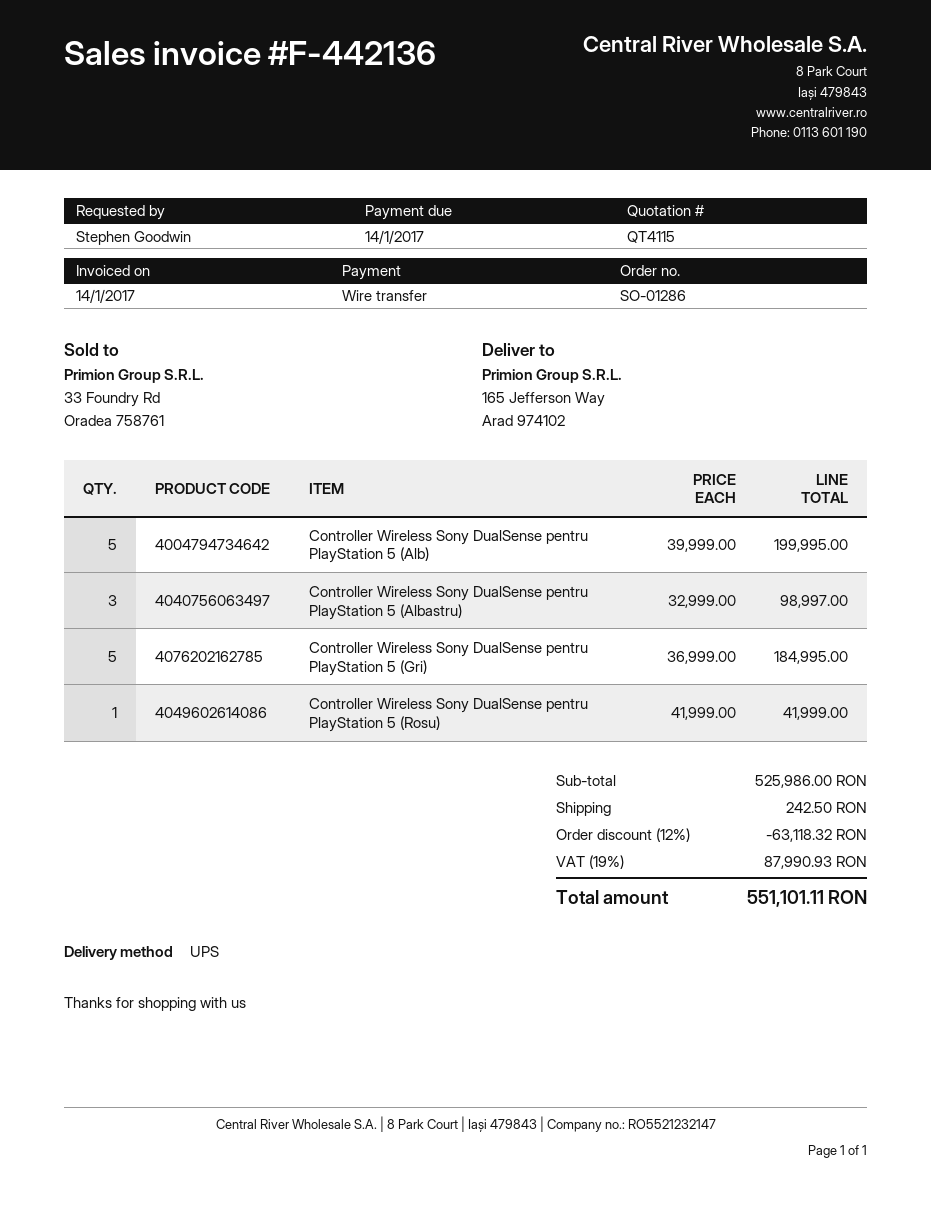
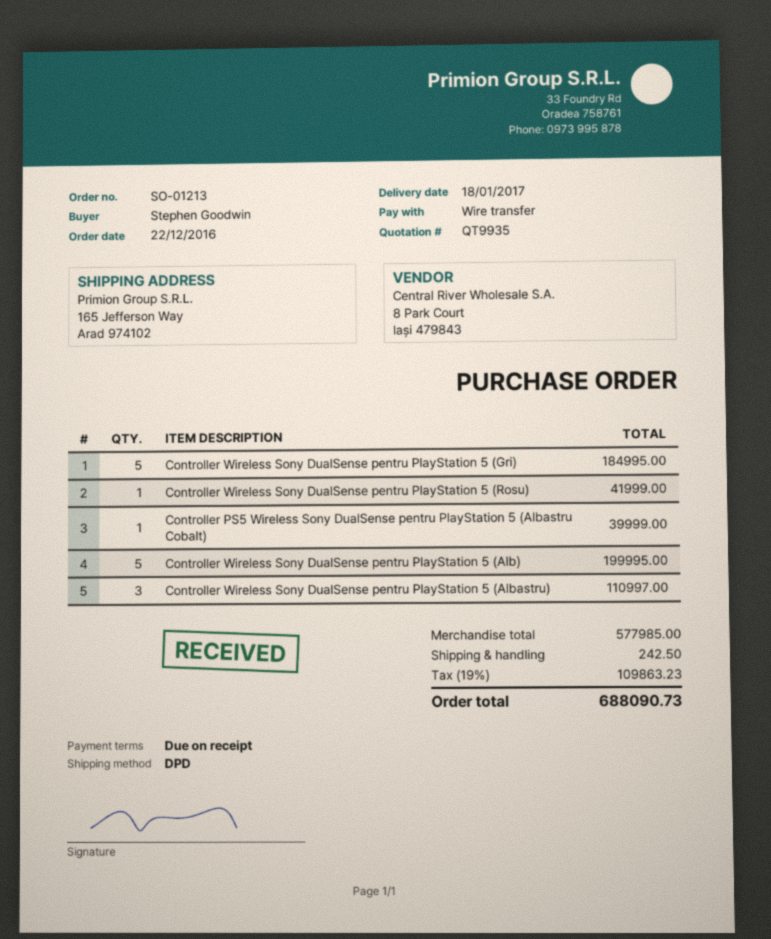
quote number: QT4115 -> QT9935
order number: SO-01286 -> SO-01213
shipping method: UPS -> DPD
Controller Wireless Sony DualSense pentru PlayStation 5 (Albastru): 3 for 98997.00 -> 3 for 110997.00
Controller PS5 Wireless Sony DualSense pentru PlayStation 5 (Albastru Cobalt): none -> 1 for 39999.00
subtotal: 525986.00 -> 577985.00
discount: 12% = 63118.32 -> none
tax: 19% = 87990.93 -> 19% = 109863.23
total: 551101.11 -> 688090.73

